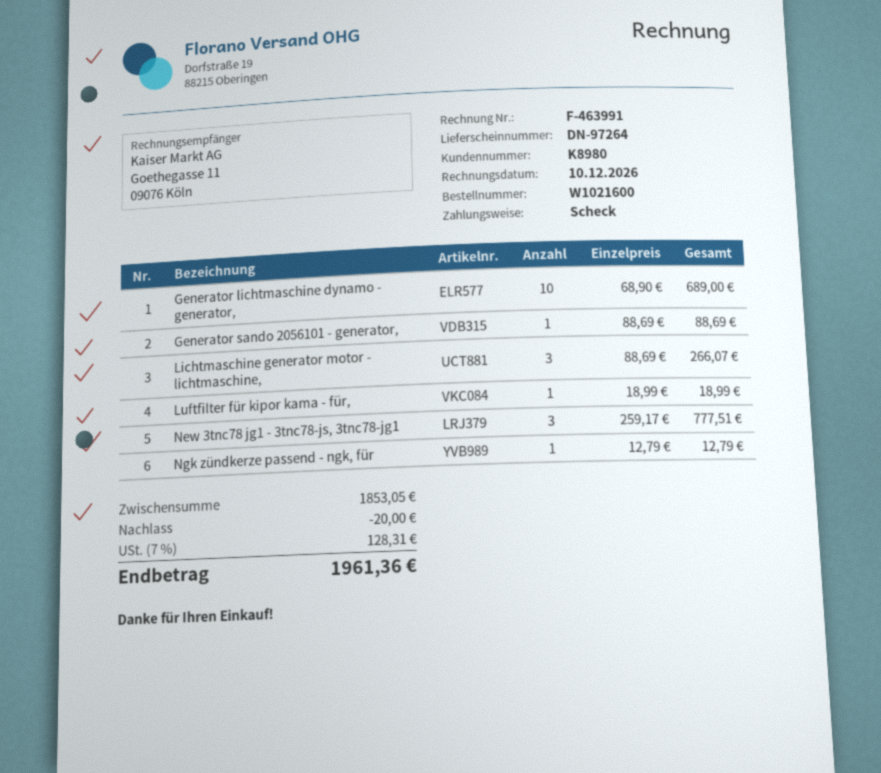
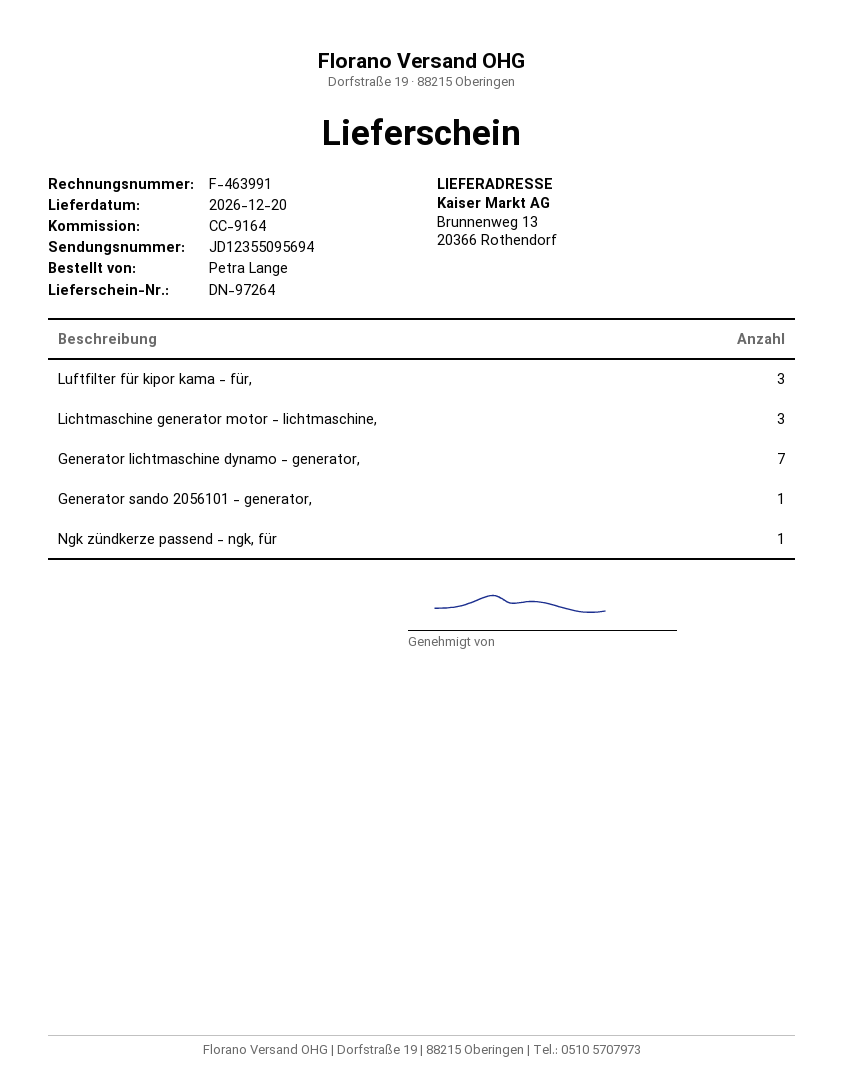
Generator lichtmaschine dynamo - generator,: 10 -> 7
Luftfilter für kipor kama - für,: 1 -> 3
New 3tnc78 jg1 - 3tnc78-js, 3tnc78-jg1: 3 -> none

